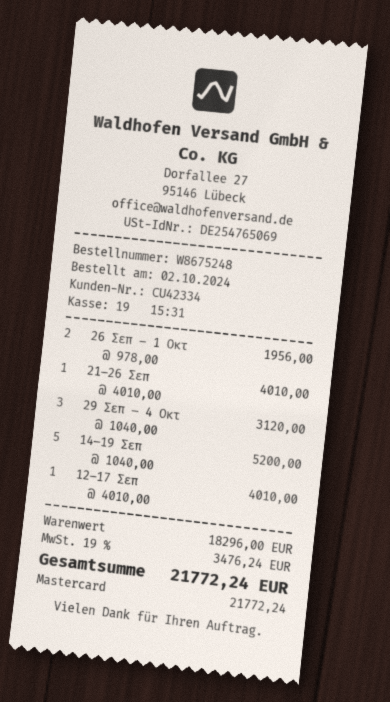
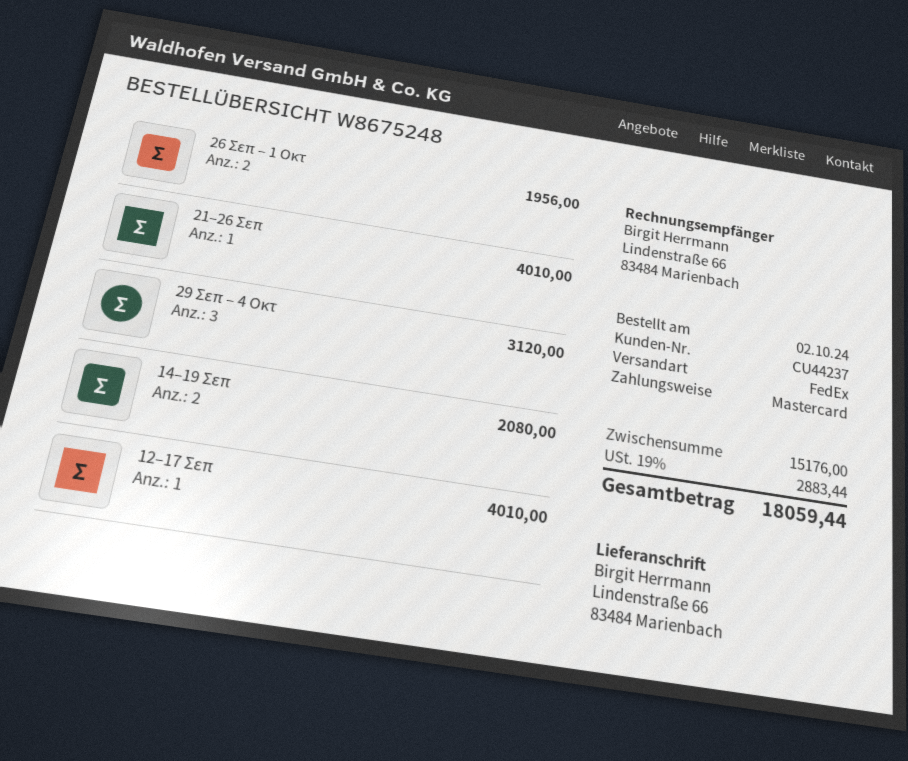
customer number: CU42334 -> CU44237
14–19 Σεπ: 5 for 5200.00 -> 2 for 2080.00
subtotal: 18296.00 -> 15176.00
tax: 19% = 3476.24 -> 19% = 2883.44
total: 21772.24 -> 18059.44

